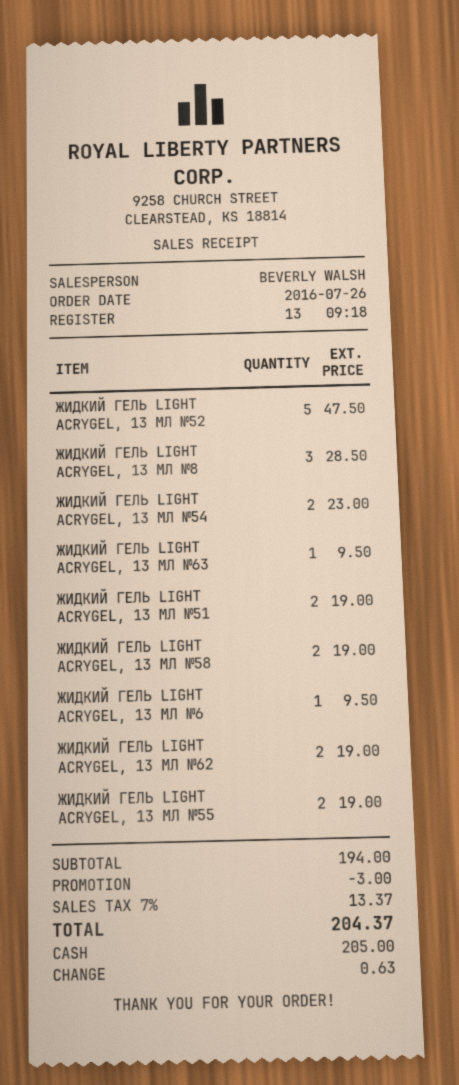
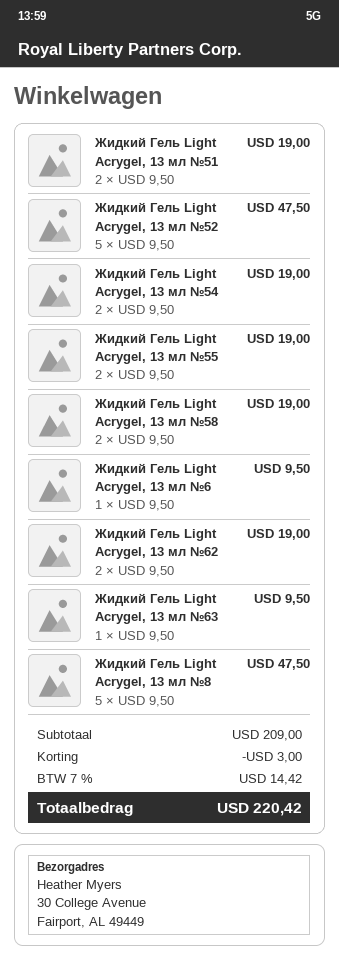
ЖИДКИЙ ГЕЛЬ LIGHT ACRYGEL, 13 МЛ №8: 3 for 28.50 -> 5 for 47.50
ЖИДКИЙ ГЕЛЬ LIGHT ACRYGEL, 13 МЛ №54: 2 for 23.00 -> 2 for 19.00
subtotal: 194.00 -> 209.00
tax: 7% = 13.37 -> 7% = 14.42
total: 204.37 -> 220.42

